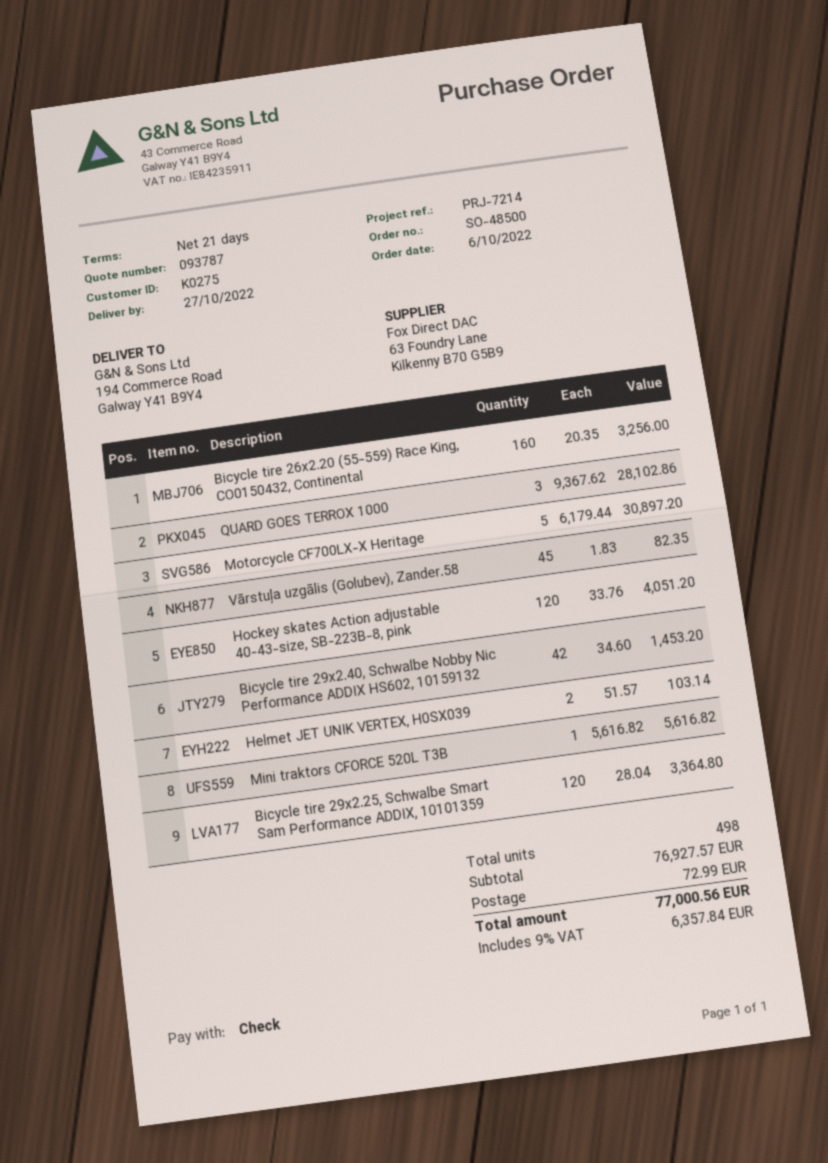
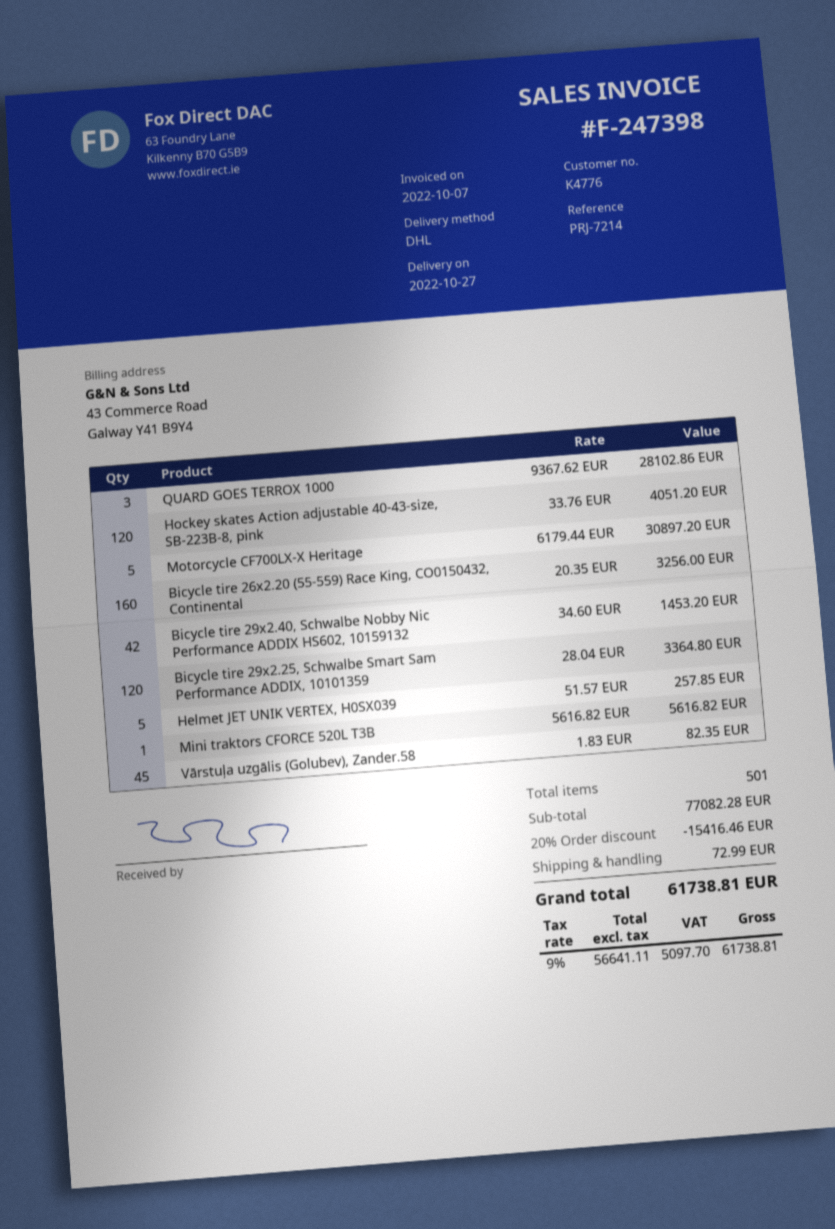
customer number: K0275 -> K4776
Helmet JET UNIK VERTEX, H0SX039: 2 x 51.57 = 103.14 -> 5 x 51.57 = 257.85
total quantity: 498 -> 501
subtotal: 76927.57 -> 77082.28
discount: none -> 20% = 15416.46
tax: 9% = 6357.84 -> 9% = 5097.70
total: 77000.56 -> 61738.81

